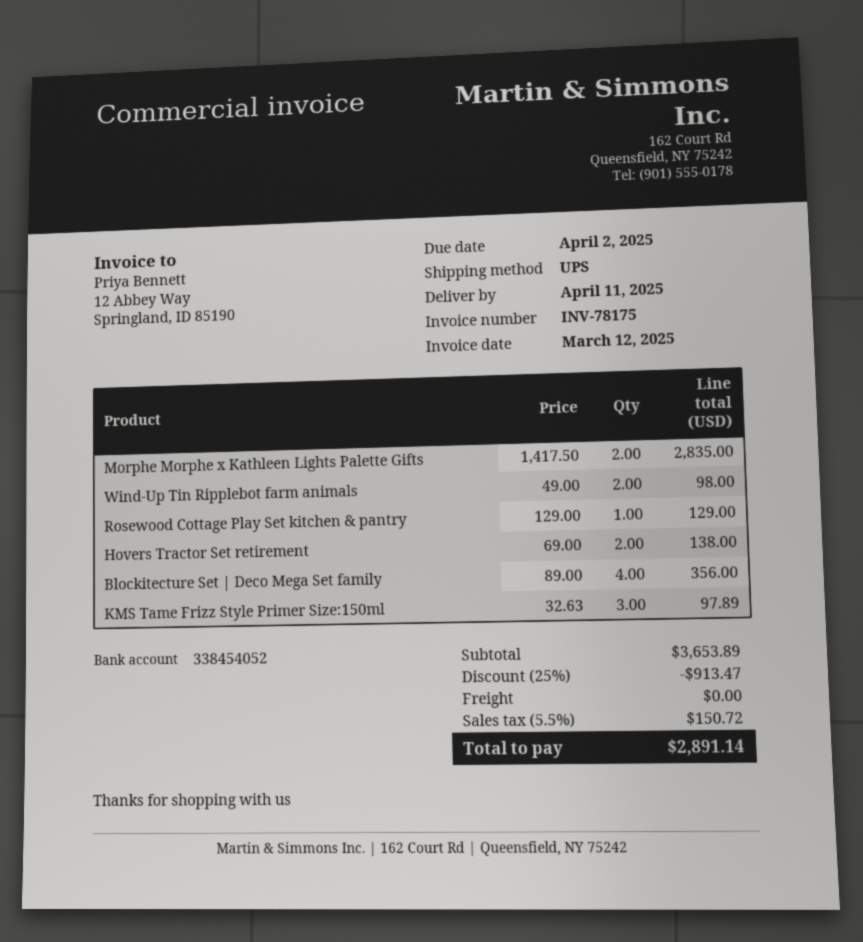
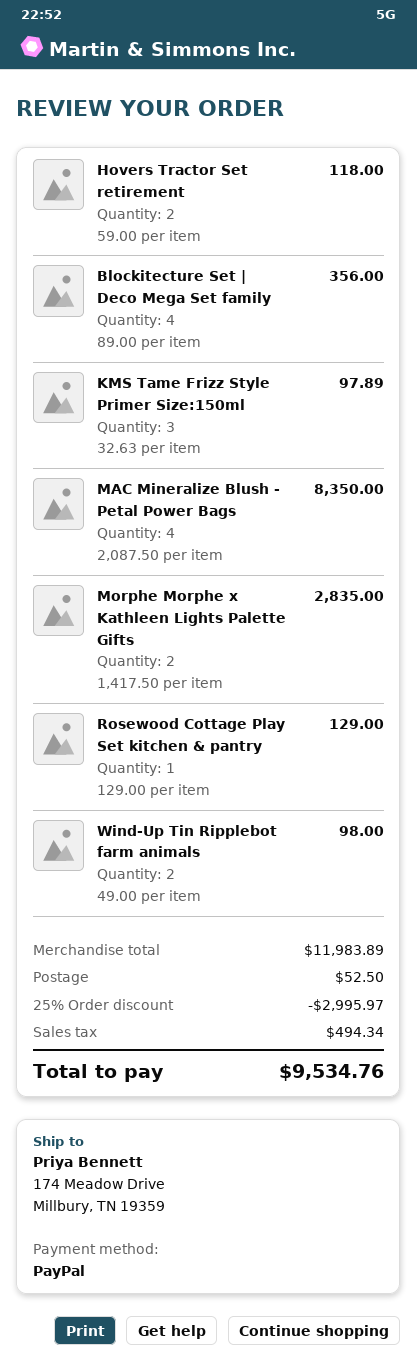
Hovers Tractor Set retirement: 2 x 69.00 = 138.00 -> 2 x 59.00 = 118.00
MAC Mineralize Blush - Petal Power Bags: none -> 4 x 2087.50 = 8350.00
subtotal: 3653.89 -> 11983.89
discount: 25% = 913.47 -> 25% = 2995.97
shipping: 0.00 -> 52.50
tax: 150.72 -> 494.34
total: 2891.14 -> 9534.76

